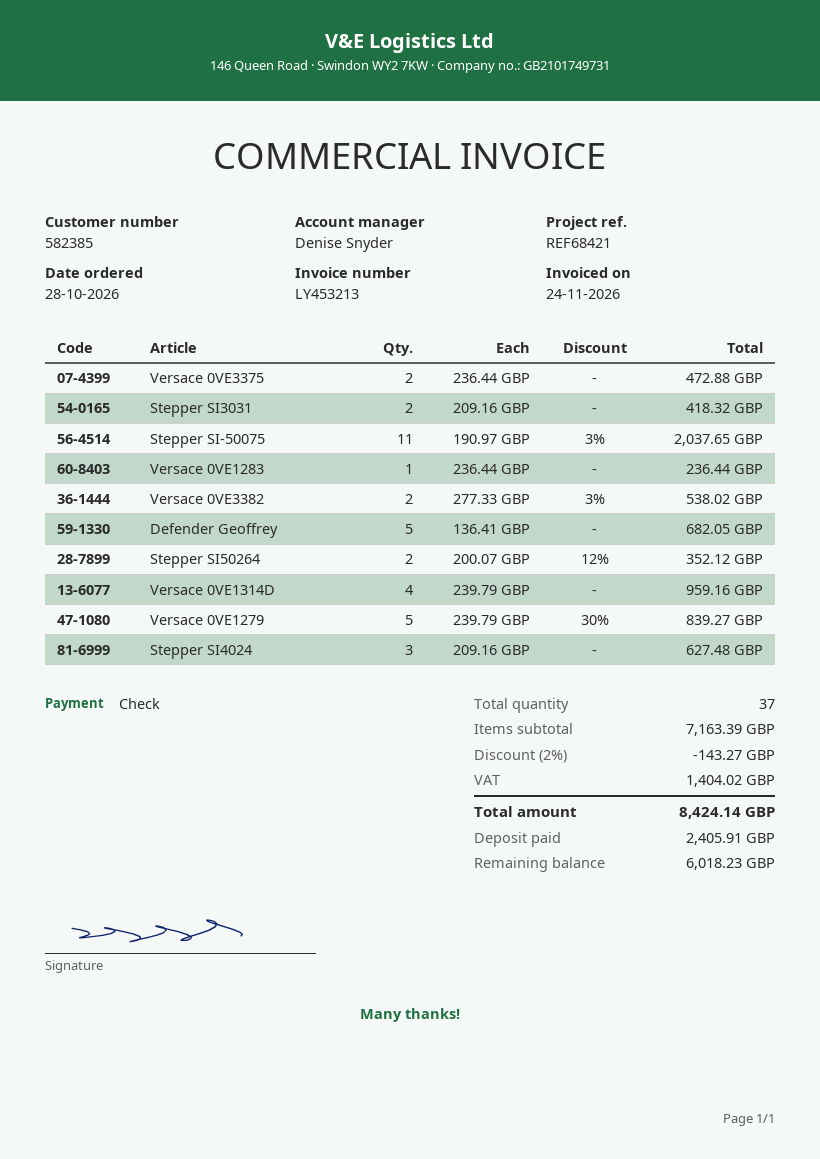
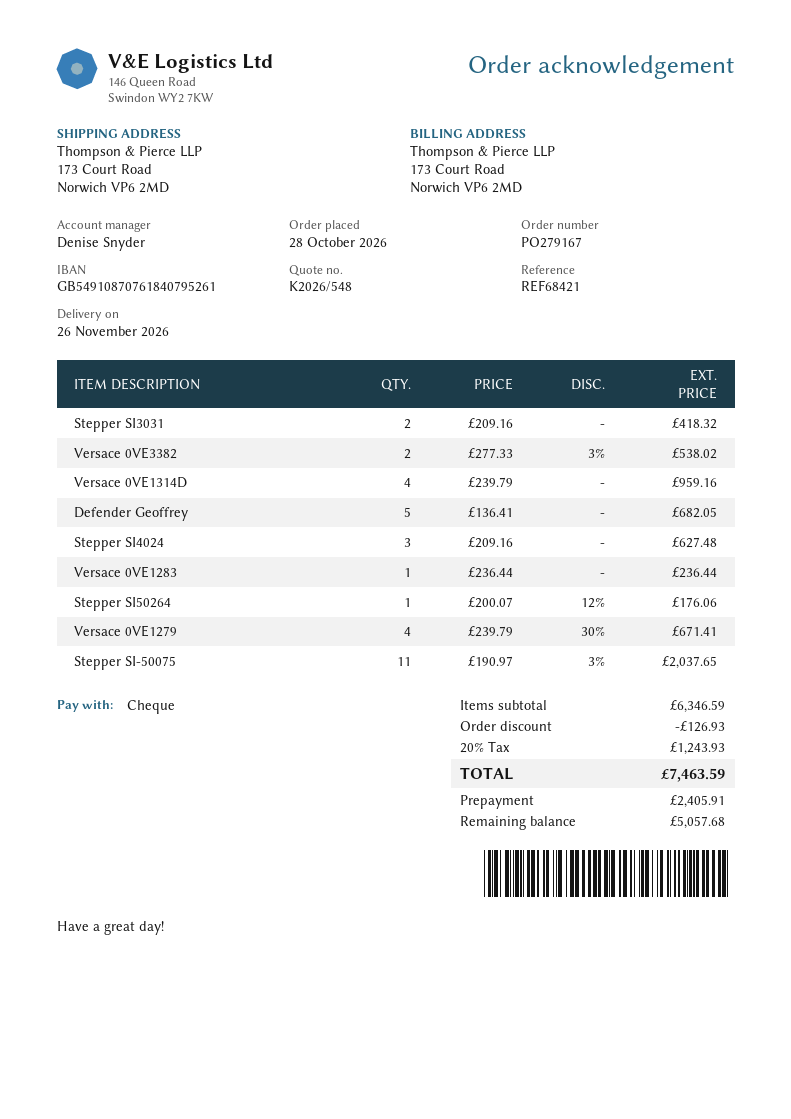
Versace 0VE3375: 2 x 236.44 = 472.88 -> none
Stepper SI50264: 2 x 200.07 - 12% = 352.12 -> 1 x 200.07 - 12% = 176.06
Versace 0VE1279: 5 x 239.79 - 30% = 839.27 -> 4 x 239.79 - 30% = 671.41
subtotal: 7163.39 -> 6346.59
discount: 143.27 -> 126.93
tax: 1404.02 -> 1243.93
total: 8424.14 -> 7463.59
balance: 6018.23 -> 5057.68

